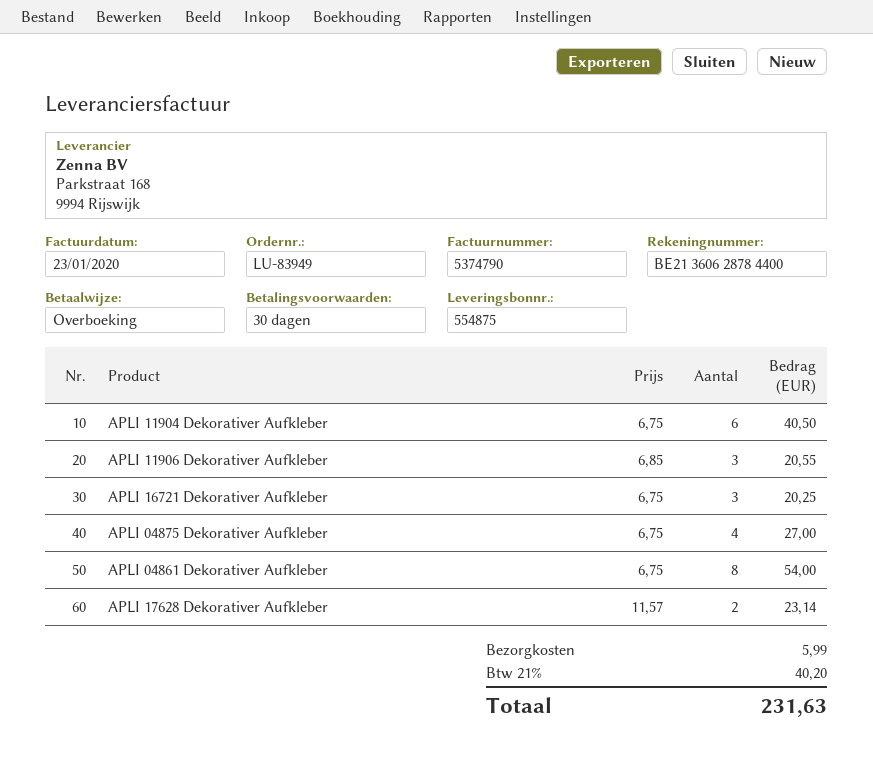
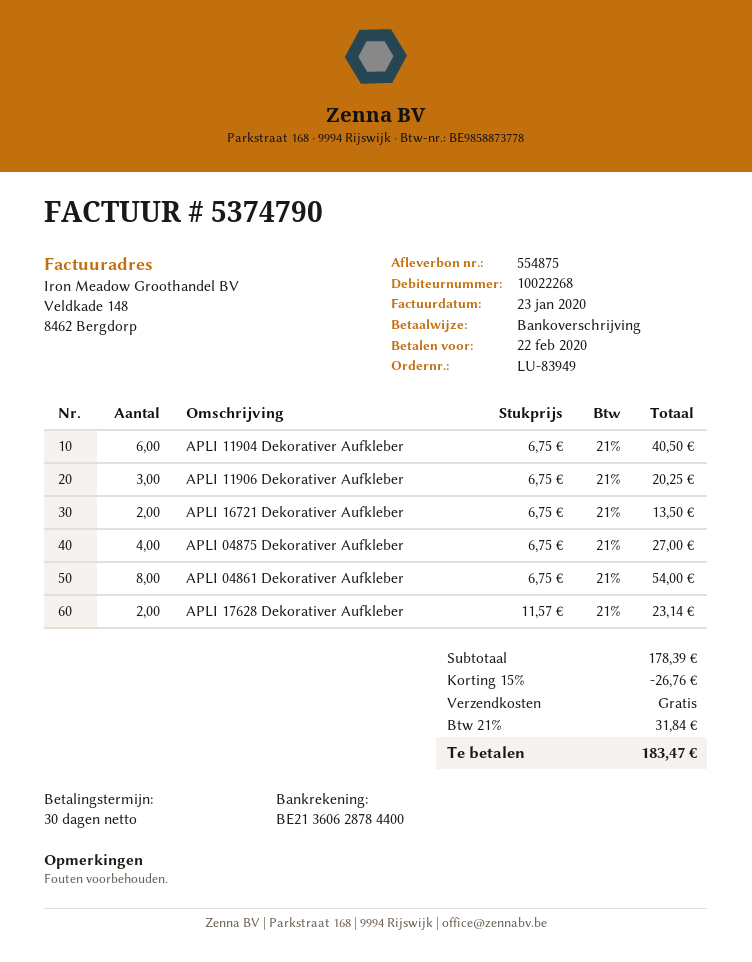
APLI 11906 Dekorativer Aufkleber: 3 x 6.85 = 20.55 -> 3 x 6.75 = 20.25
APLI 16721 Dekorativer Aufkleber: 3 x 6.75 = 20.25 -> 2 x 6.75 = 13.50
discount: none -> 15% = 26.76
shipping: 5.99 -> 0.00
tax: 21% = 40.20 -> 21% = 31.84
total: 231.63 -> 183.47

